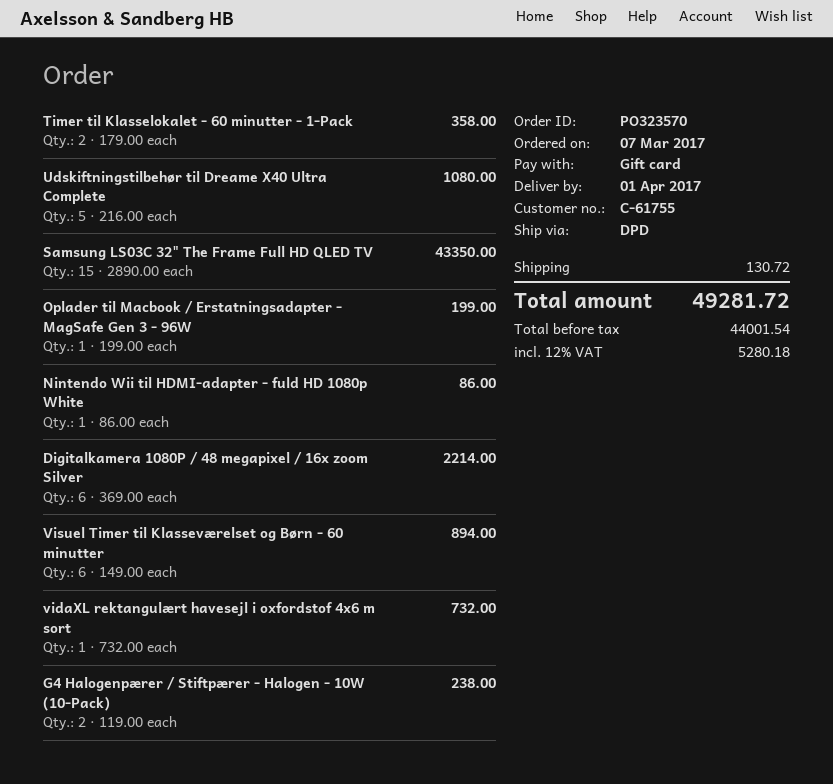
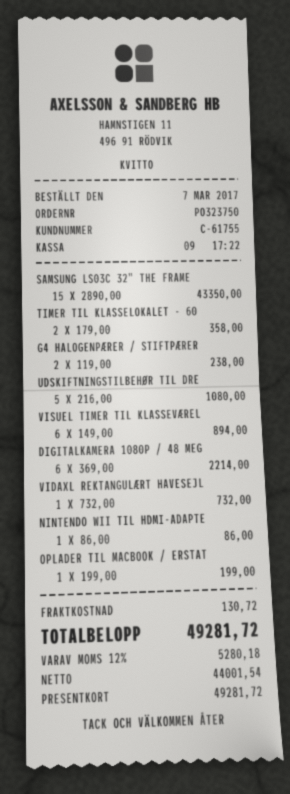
order number: PO323570 -> PO323750

